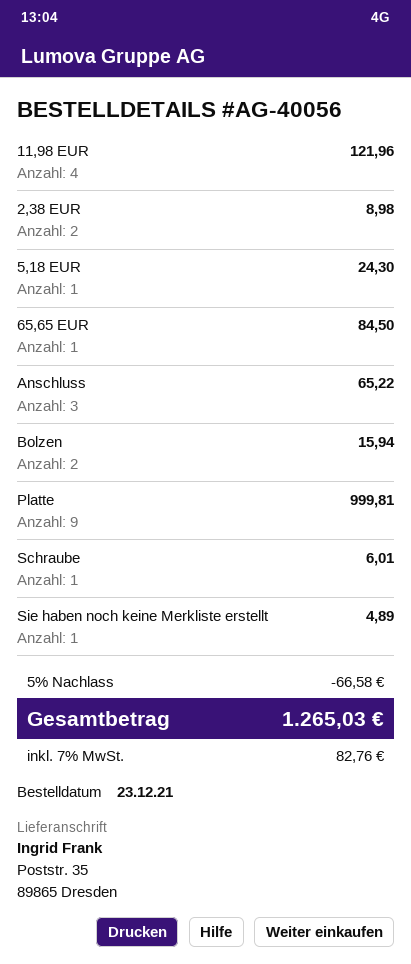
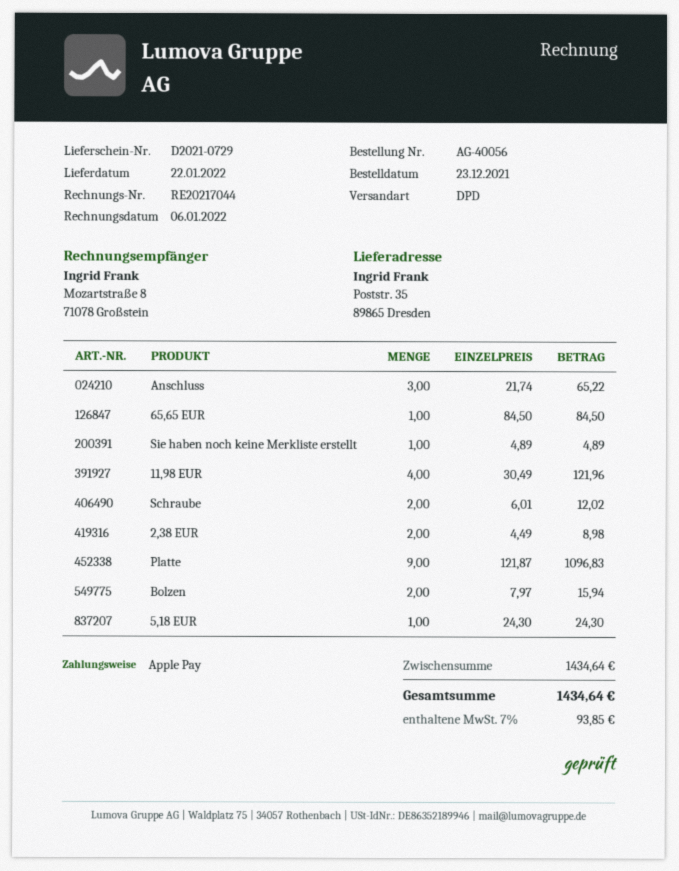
Platte: 9 for 999.81 -> 9 for 1096.83
Schraube: 1 for 6.01 -> 2 for 12.02
discount: 5% = 66.58 -> none
tax: 7% = 82.76 -> 7% = 93.85
total: 1265.03 -> 1434.64

